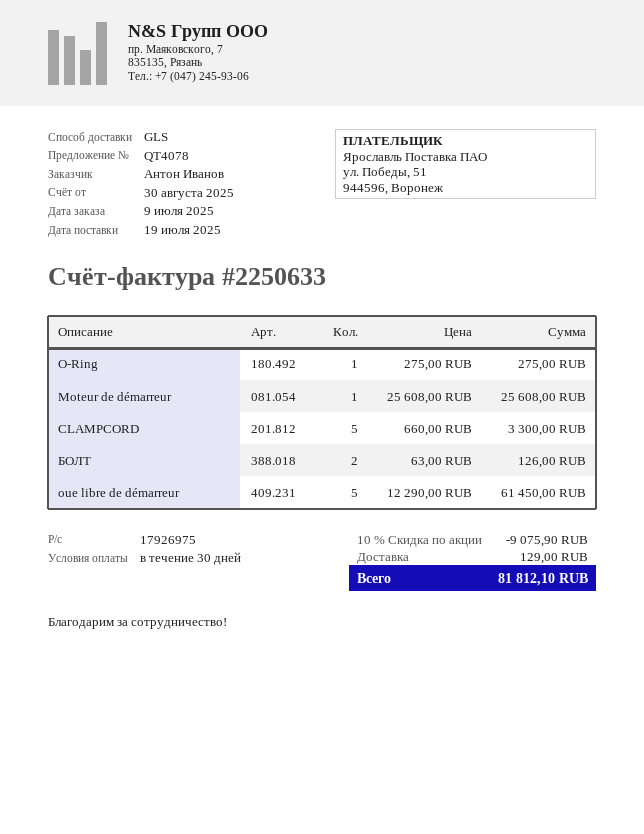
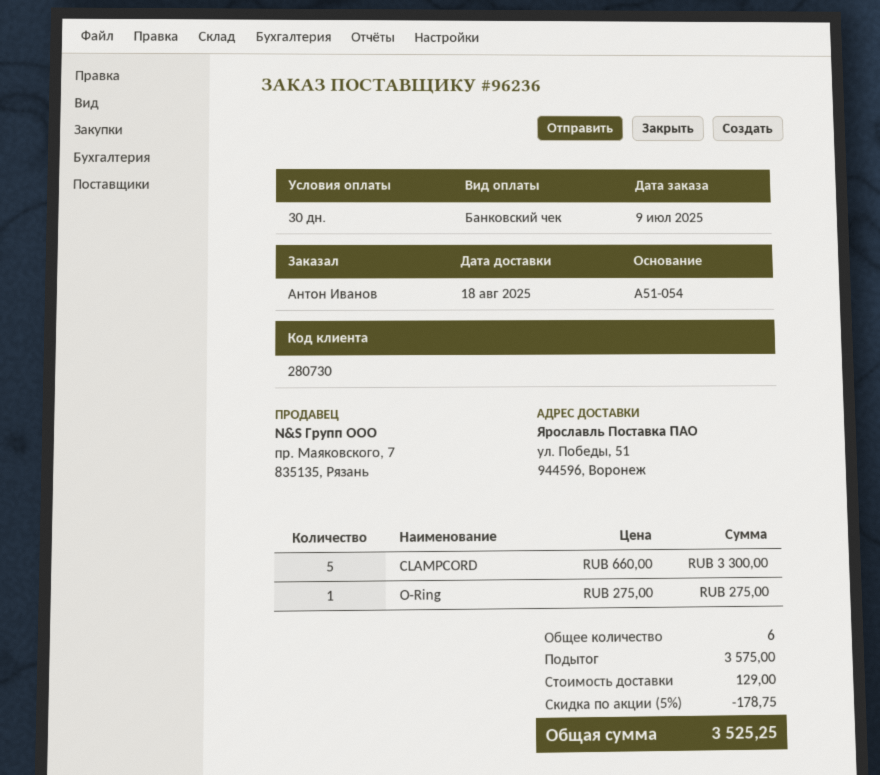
delivery date: 2025-07-19 -> 2025-08-18
Moteur de démarreur: 1 x 25608.00 = 25608.00 -> none
БОЛТ: 2 x 63.00 = 126.00 -> none
oue libre de démarreur: 5 x 12290.00 = 61450.00 -> none
discount: 10% = 9075.90 -> 5% = 178.75
total: 81812.10 -> 3525.25

